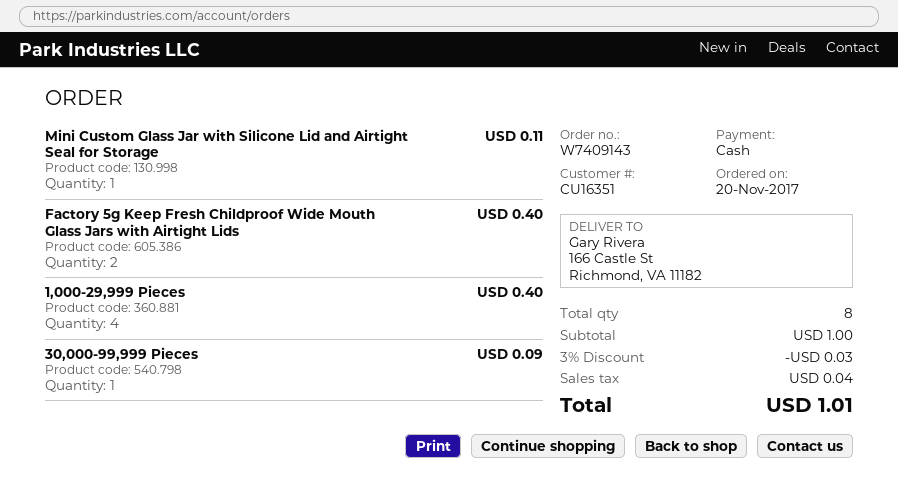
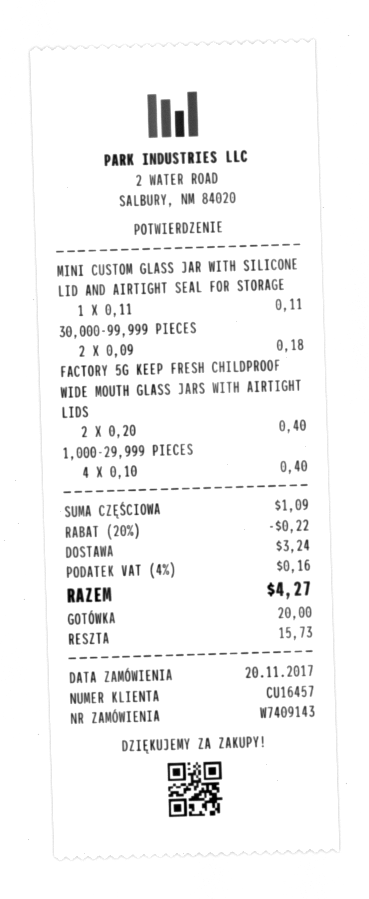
customer number: CU16351 -> CU16457
30,000-99,999 Pieces: 1 for 0.09 -> 2 for 0.18
subtotal: 1.00 -> 1.09
discount: 3% = 0.03 -> 20% = 0.22
shipping: none -> 3.24
tax: 0.04 -> 0.16
total: 1.01 -> 4.27

